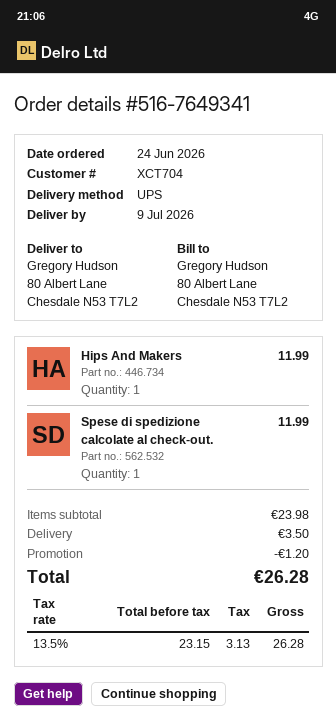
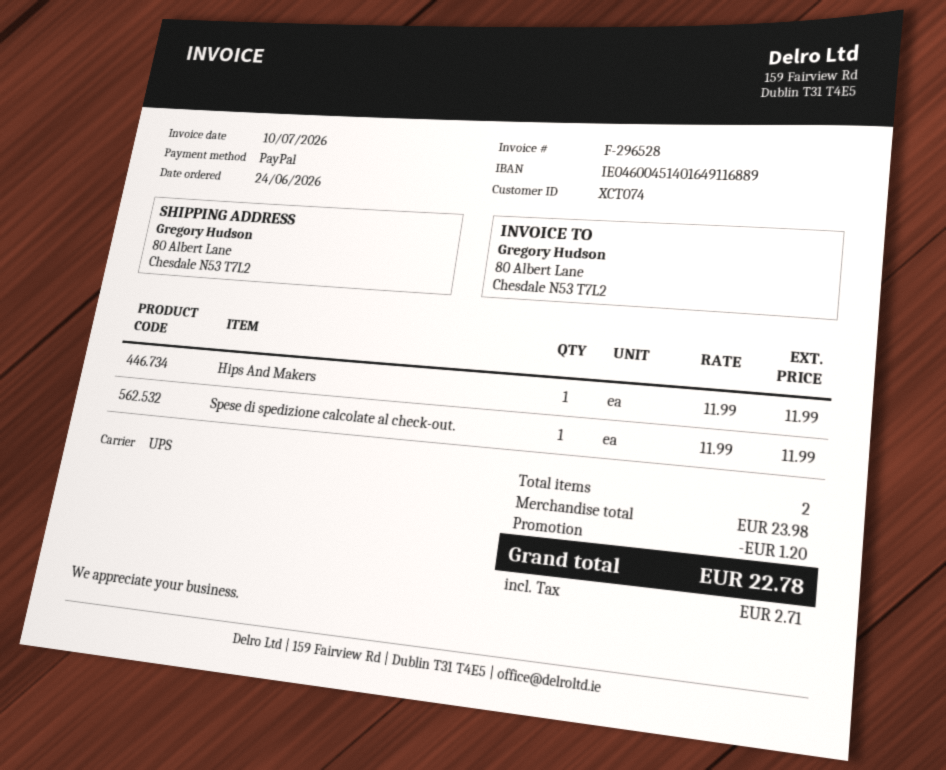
customer number: XCT704 -> XCT074
shipping: 3.50 -> none
tax: 3.13 -> 2.71
total: 26.28 -> 22.78

